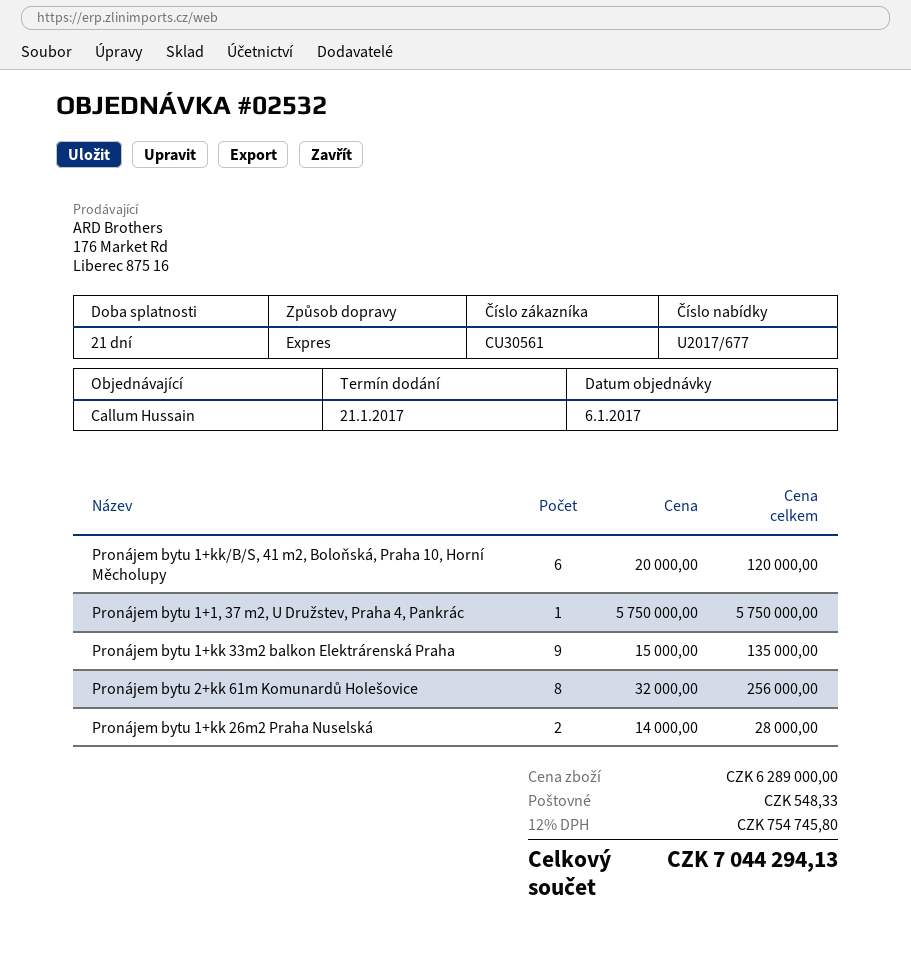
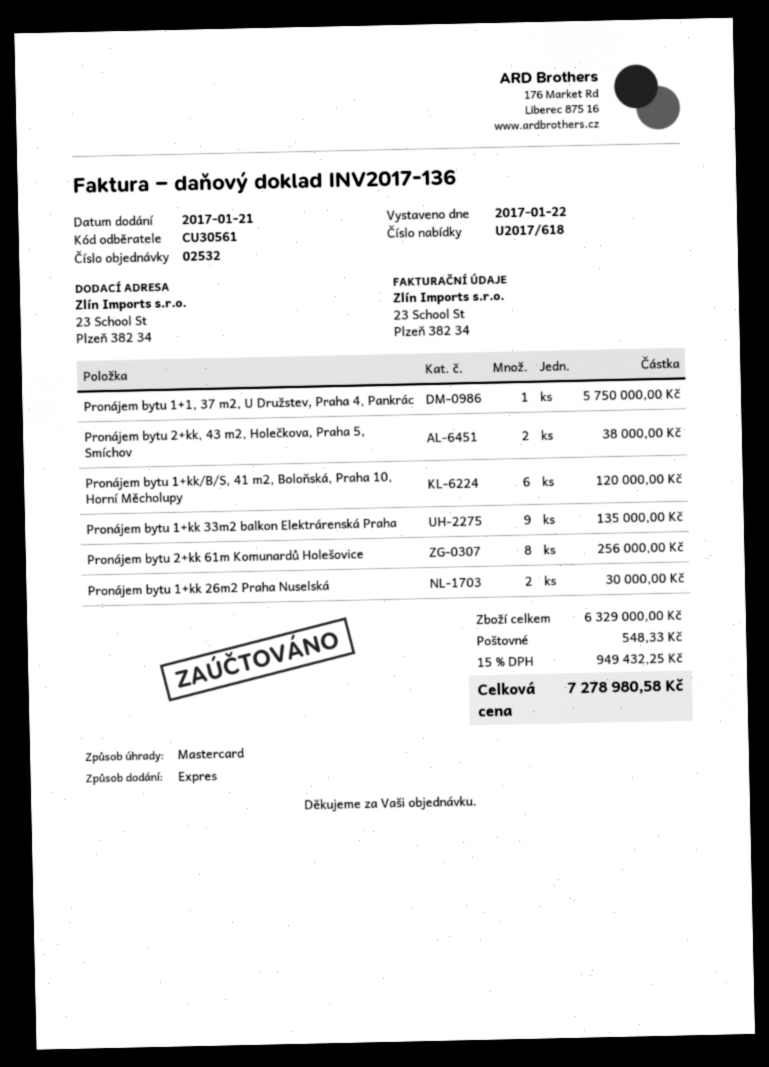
quote number: U2017/677 -> U2017/618
Pronájem bytu 1+kk 26m2 Praha Nuselská: 2 for 28000.00 -> 2 for 30000.00
Pronájem bytu 2+kk, 43 m2, Holečkova, Praha 5, Smíchov: none -> 2 for 38000.00
subtotal: 6289000.00 -> 6329000.00
tax: 12% = 754745.80 -> 15% = 949432.25
total: 7044294.13 -> 7278980.58

